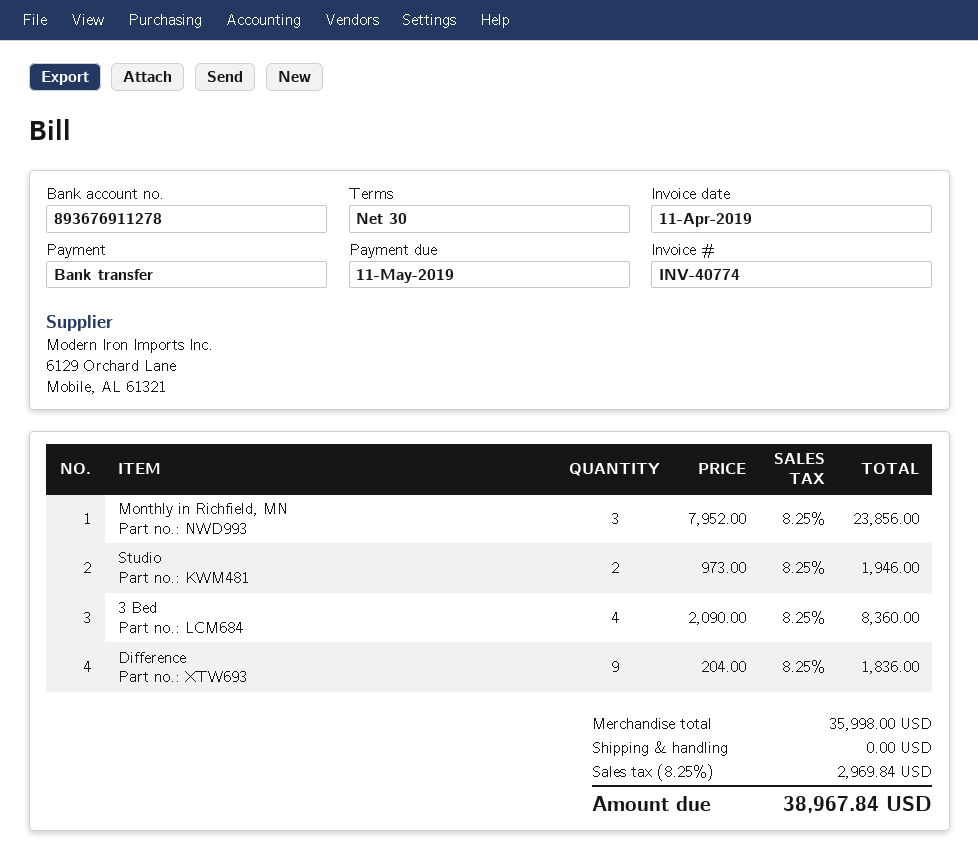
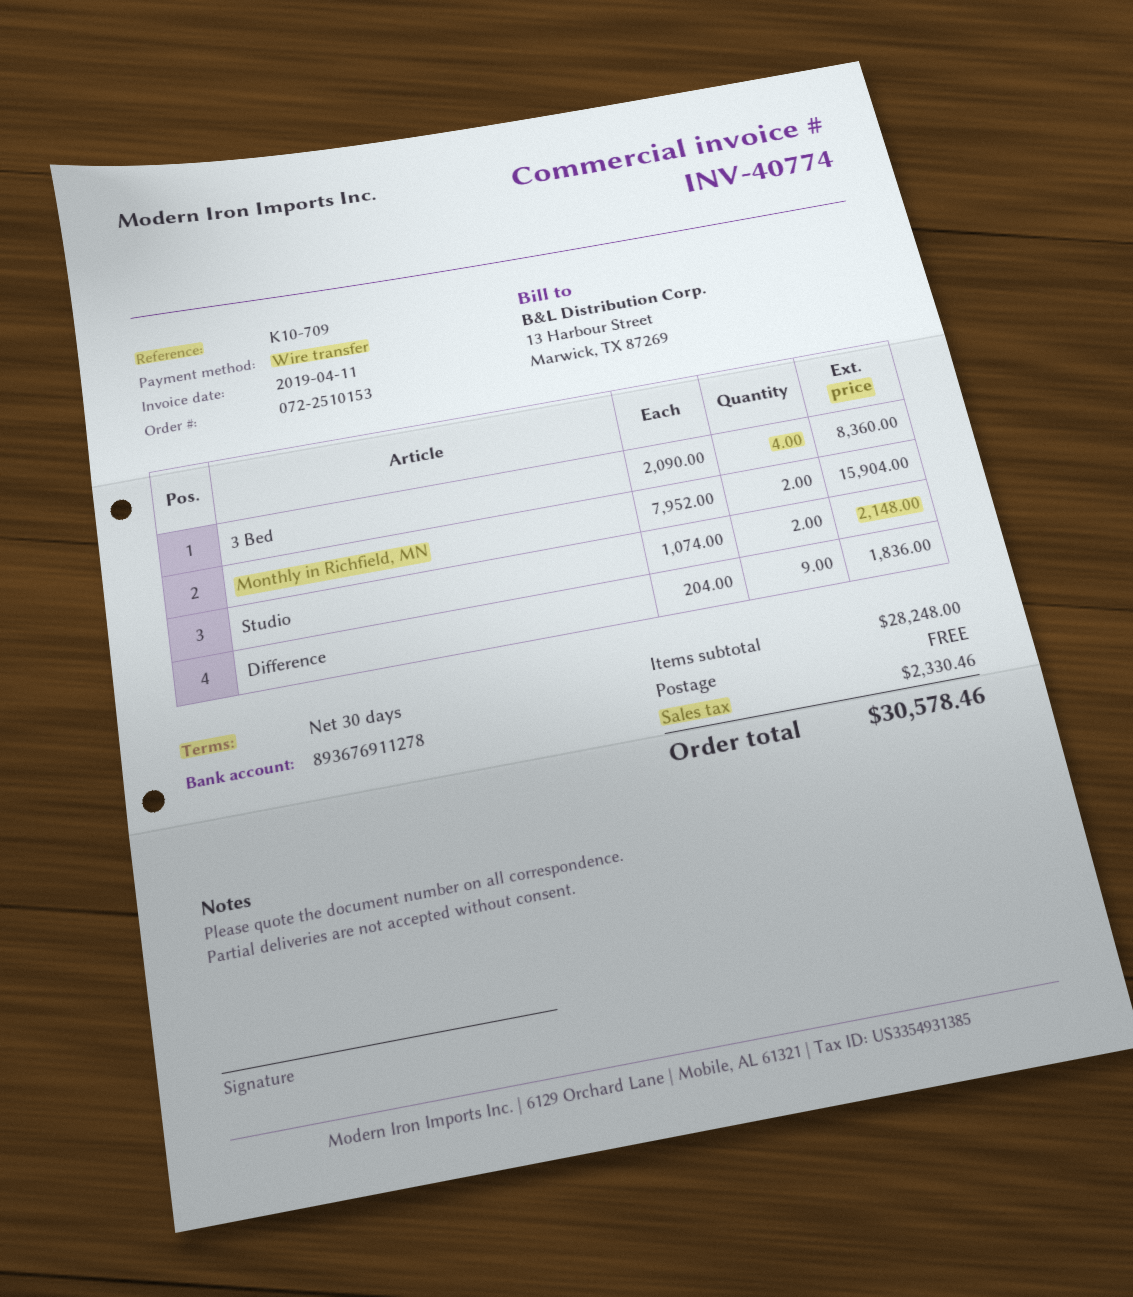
Monthly in Richfield, MN: 3 x 7952.00 = 23856.00 -> 2 x 7952.00 = 15904.00
Studio: 2 x 973.00 = 1946.00 -> 2 x 1074.00 = 2148.00
subtotal: 35998.00 -> 28248.00
tax: 2969.84 -> 2330.46
total: 38967.84 -> 30578.46

